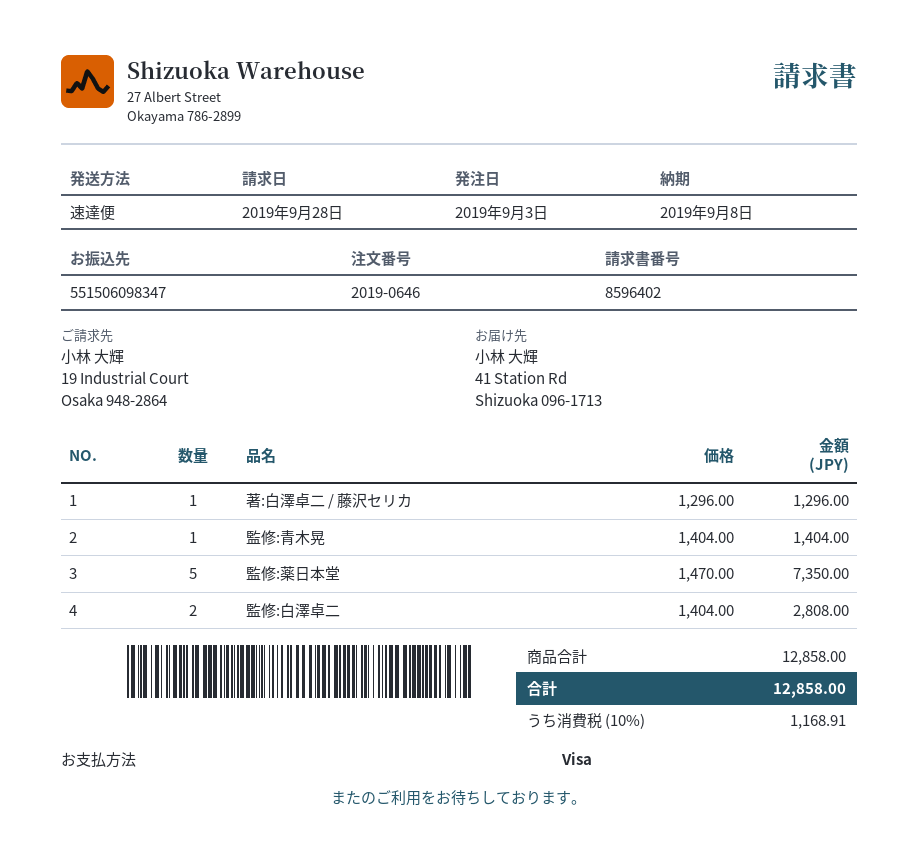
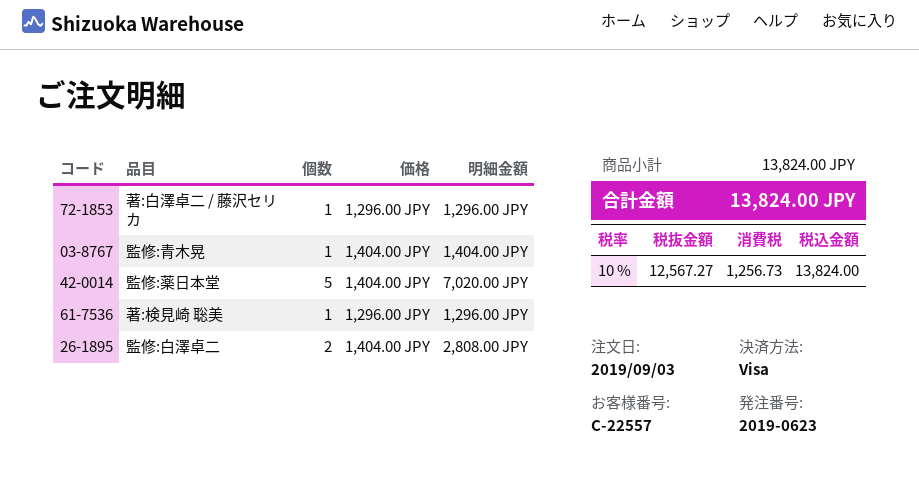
order number: 2019-0646 -> 2019-0623
監修:薬日本堂: 5 x 1470.00 = 7350.00 -> 5 x 1404.00 = 7020.00
著:検見崎 聡美: none -> 1 x 1296.00 = 1296.00
subtotal: 12858.00 -> 13824.00
tax: 10% = 1168.91 -> 10% = 1256.73
total: 12858.00 -> 13824.00

